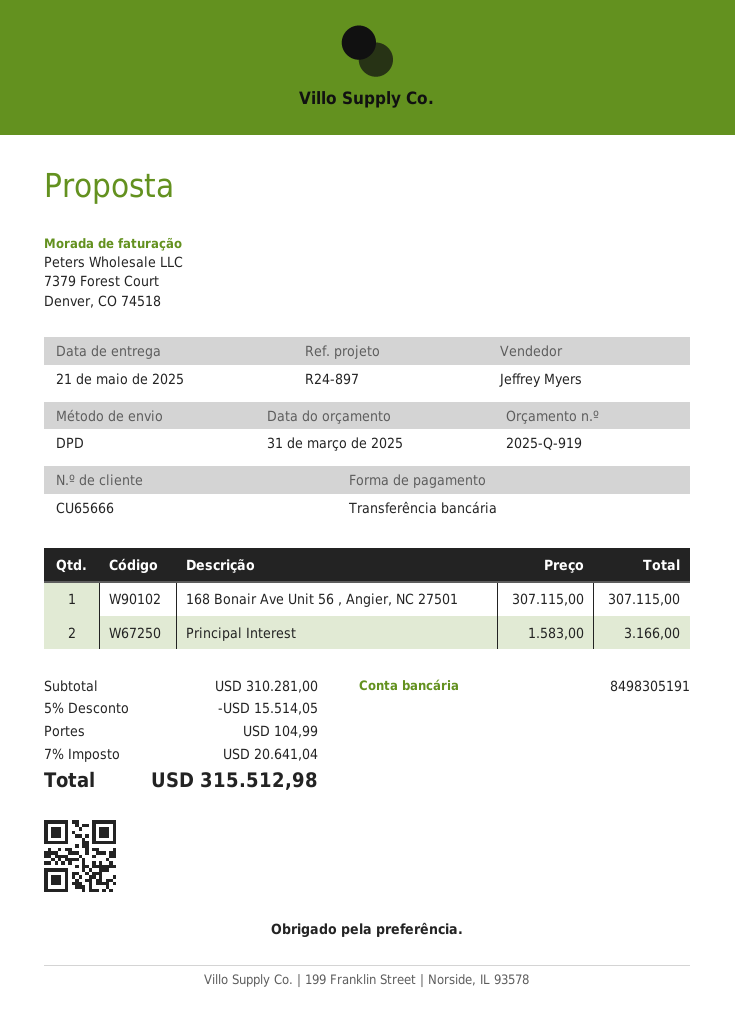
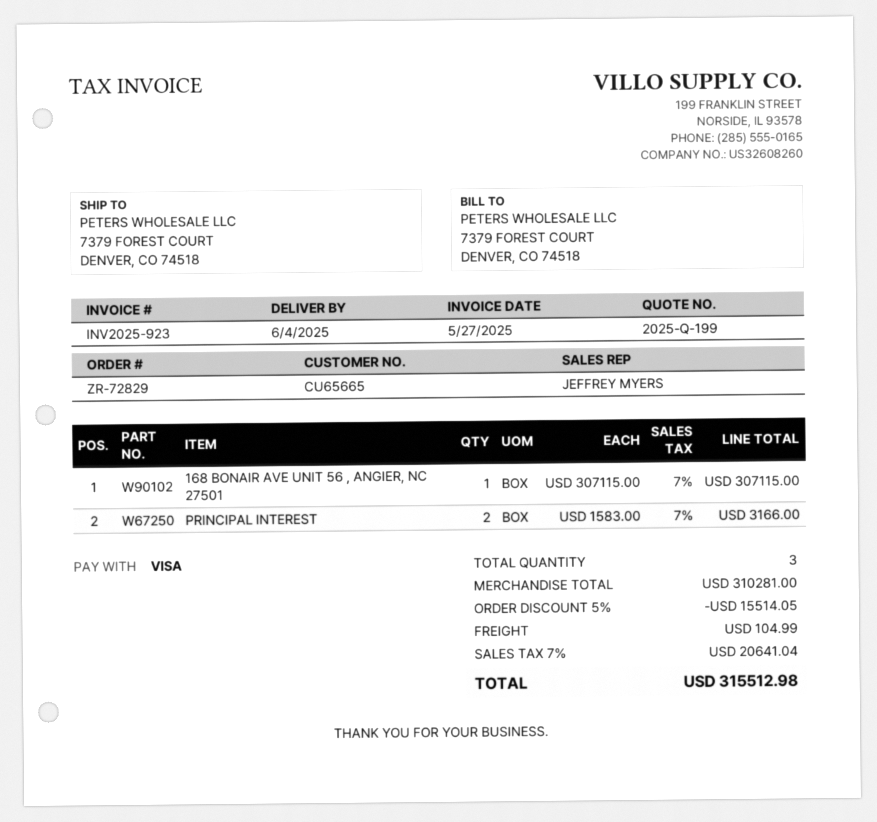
quote number: 2025-Q-919 -> 2025-Q-199
delivery date: 2025-05-21 -> 2025-06-04
customer number: CU65666 -> CU65665
payment method: bank transfer -> Visa

